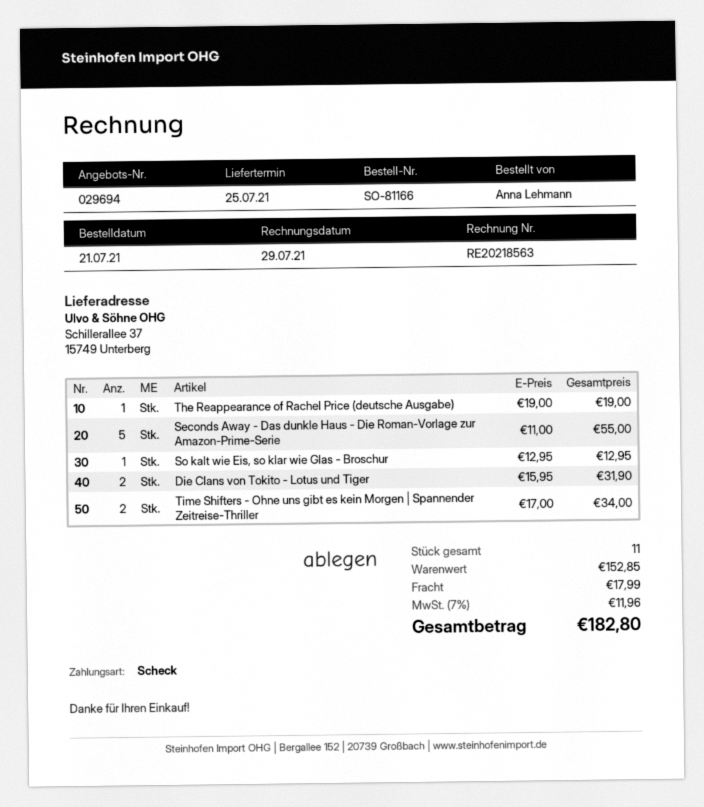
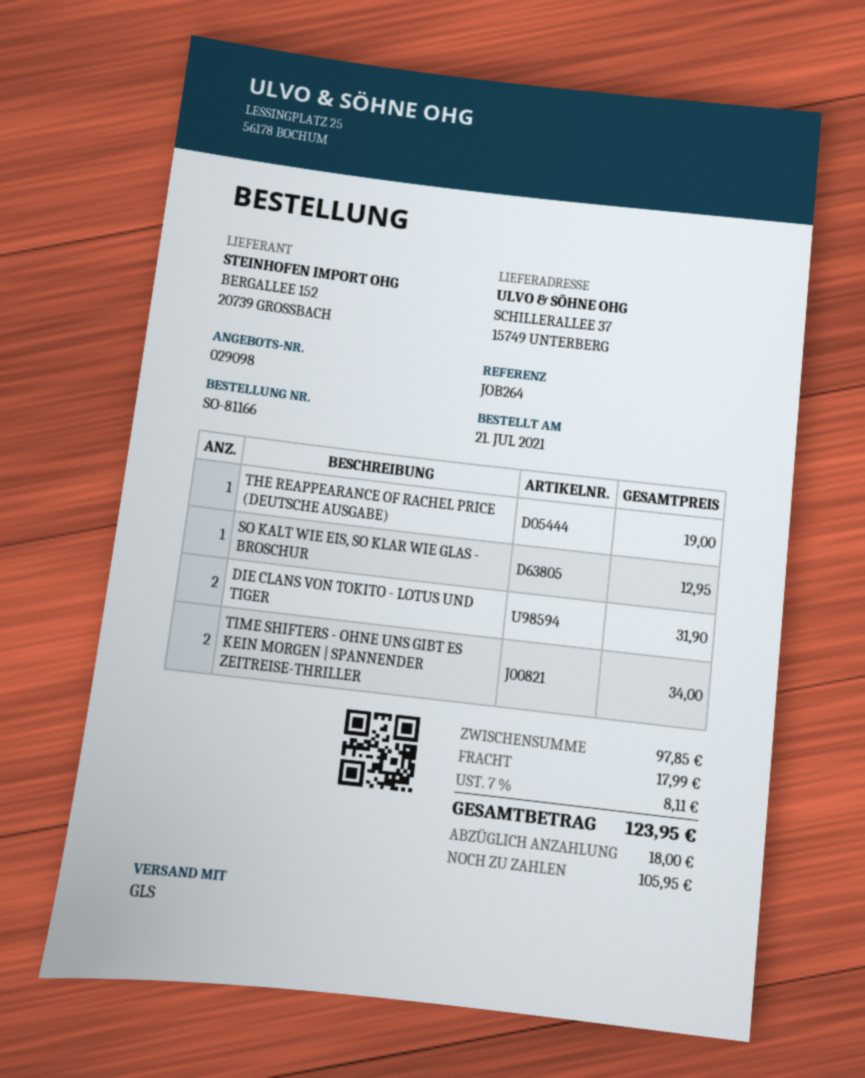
quote number: 029694 -> 029098
Seconds Away - Das dunkle Haus - Die Roman-Vorlage zur Amazon-Prime-Serie: 5 for 55.00 -> none
subtotal: 152.85 -> 97.85
tax: 7% = 11.96 -> 7% = 8.11
total: 182.80 -> 123.95

